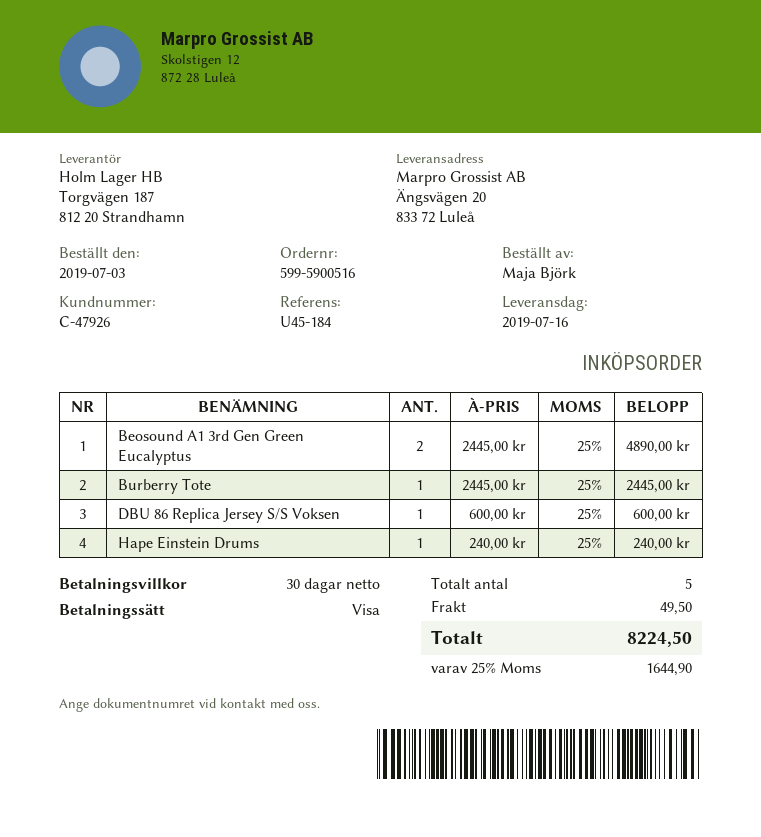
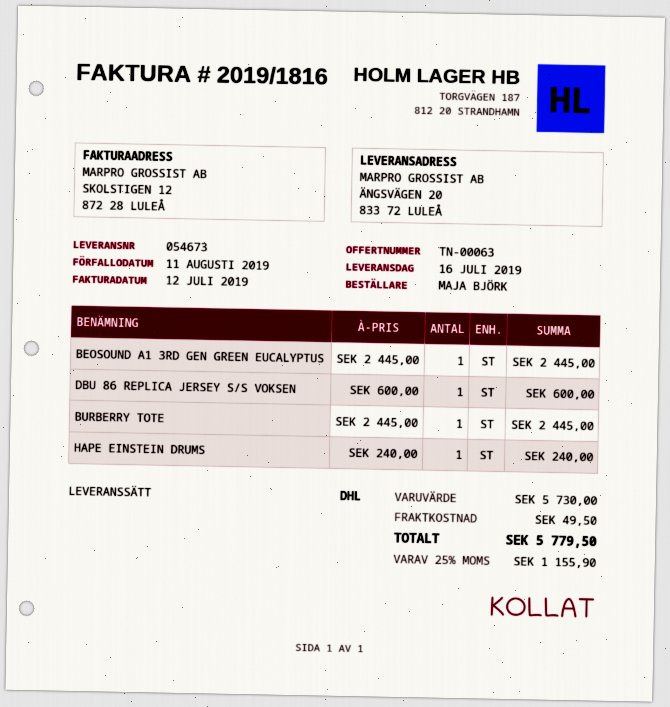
Beosound A1 3rd Gen Green Eucalyptus: 2 x 2445.00 = 4890.00 -> 1 x 2445.00 = 2445.00
tax: 25% = 1644.90 -> 25% = 1155.90
total: 8224.50 -> 5779.50

